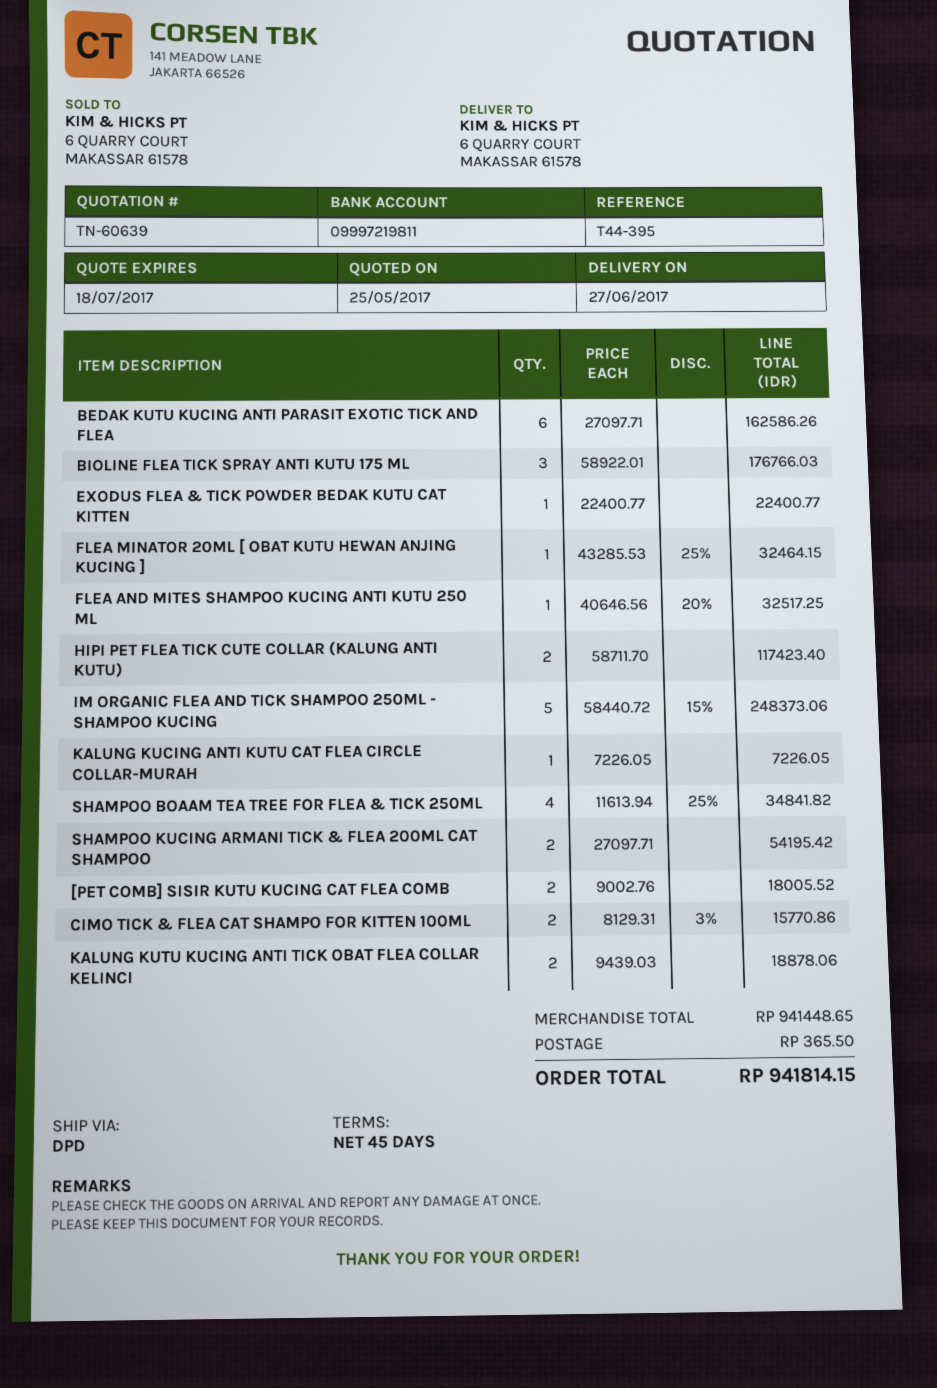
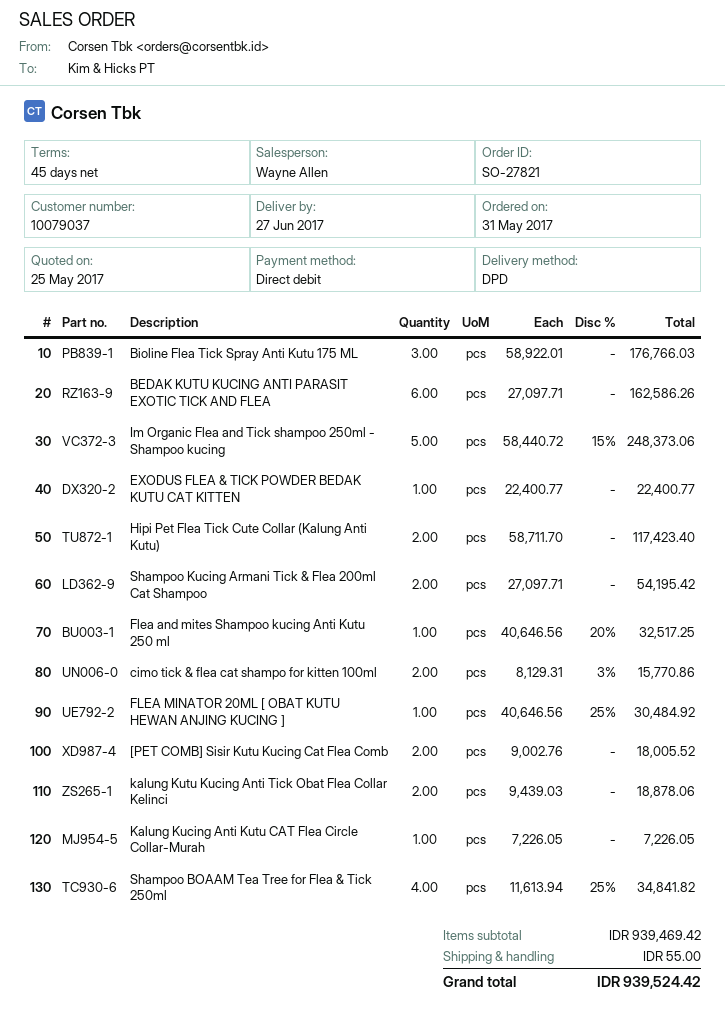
FLEA MINATOR 20ML [ OBAT KUTU HEWAN ANJING KUCING ]: 1 x 43285.53 - 25% = 32464.15 -> 1 x 40646.56 - 25% = 30484.92
subtotal: 941448.65 -> 939469.42
shipping: 365.50 -> 55.00
total: 941814.15 -> 939524.42

